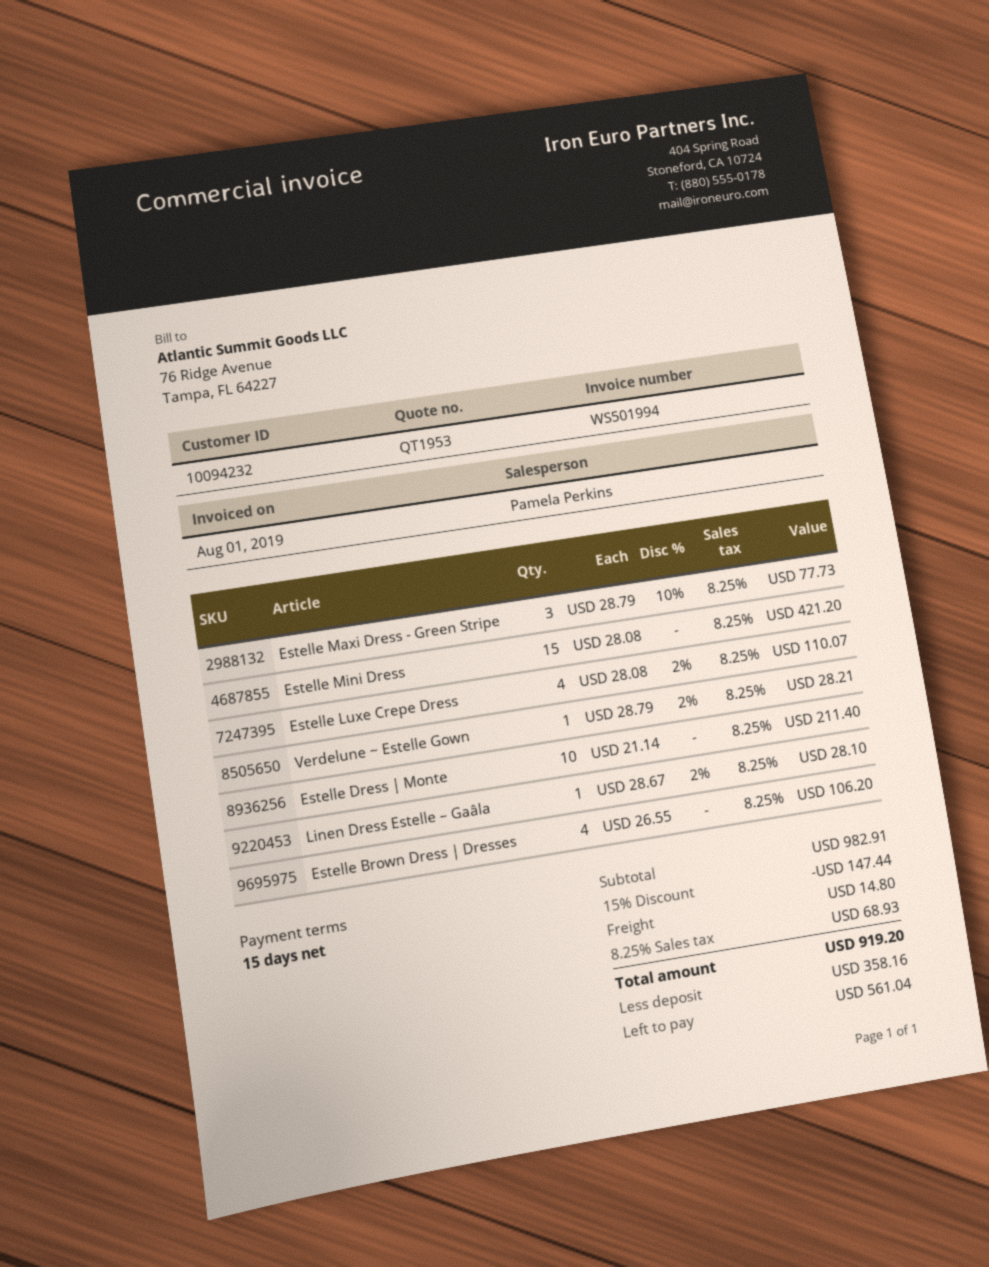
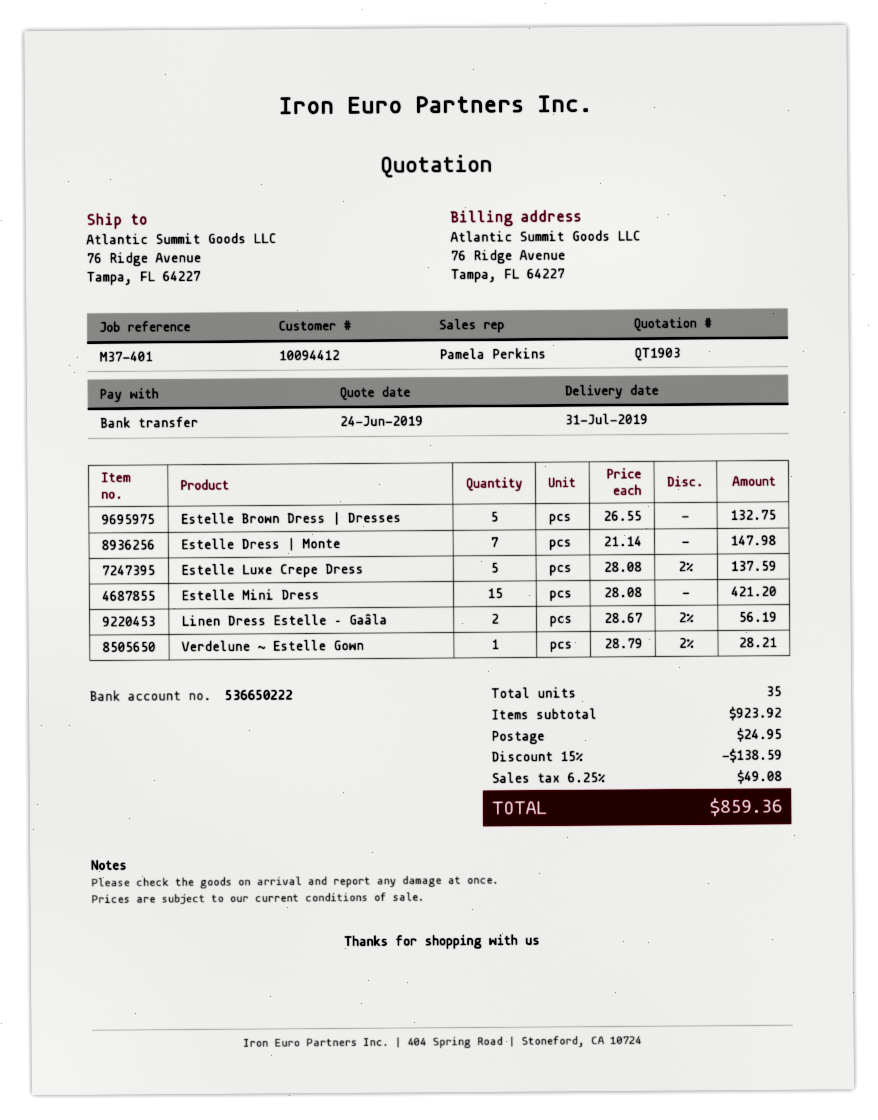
quote number: QT1953 -> QT1903
customer number: 10094232 -> 10094412
Estelle Maxi Dress - Green Stripe: 3 x 28.79 - 10% = 77.73 -> none
Estelle Luxe Crepe Dress: 4 x 28.08 - 2% = 110.07 -> 5 x 28.08 - 2% = 137.59
Estelle Dress | Monte: 10 x 21.14 = 211.40 -> 7 x 21.14 = 147.98
Linen Dress Estelle – Gaâla: 1 x 28.67 - 2% = 28.10 -> 2 x 28.67 - 2% = 56.19
Estelle Brown Dress | Dresses: 4 x 26.55 = 106.20 -> 5 x 26.55 = 132.75
subtotal: 982.91 -> 923.92
discount: 15% = 147.44 -> 15% = 138.59
shipping: 14.80 -> 24.95
tax: 8.25% = 68.93 -> 6.25% = 49.08
total: 919.20 -> 859.36

